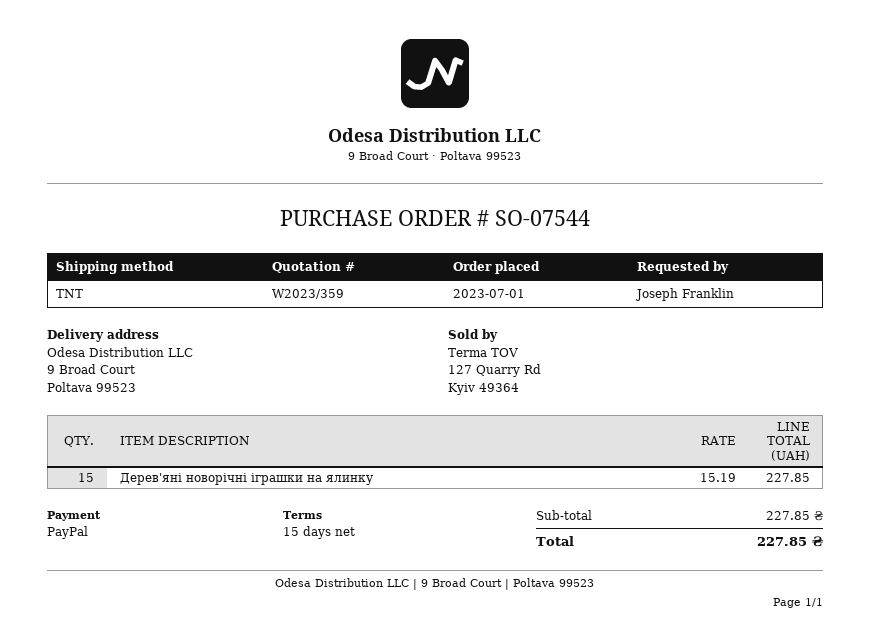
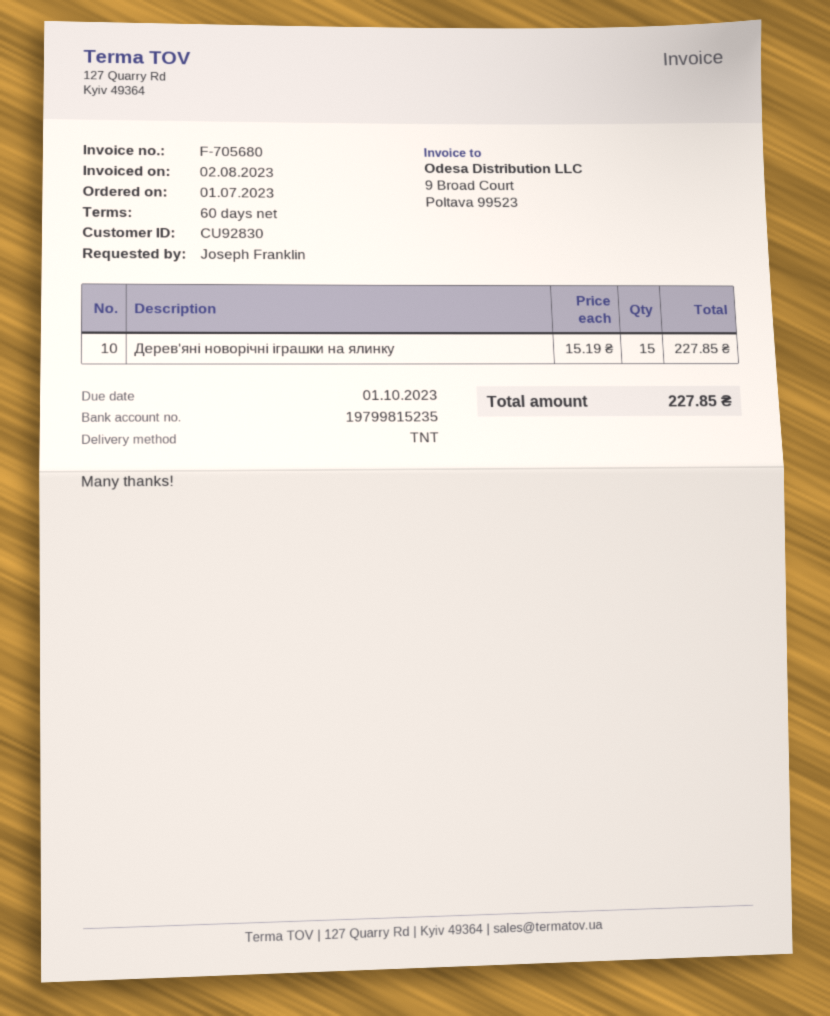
payment terms: 15 days -> 60 days

